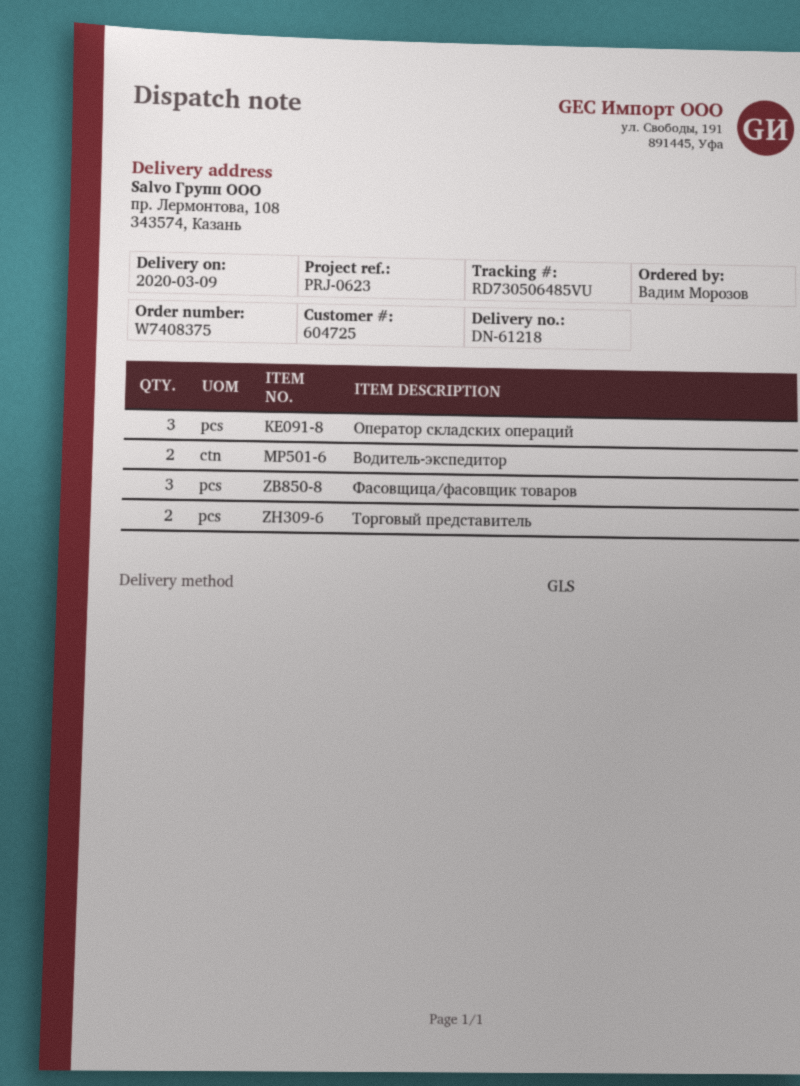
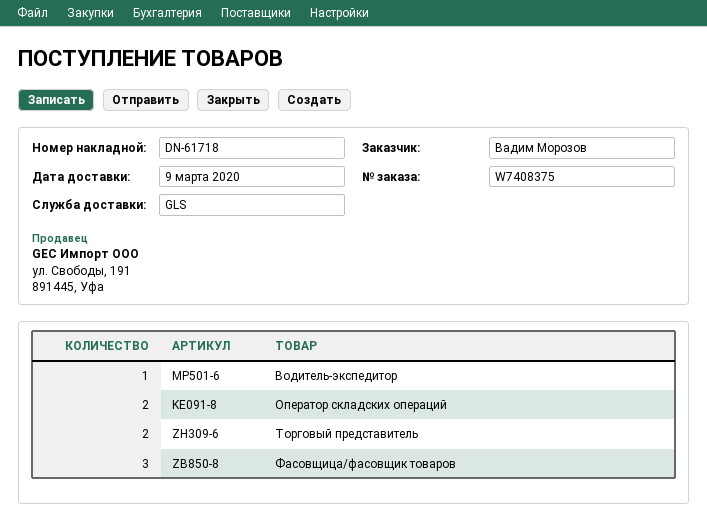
delivery note number: DN-61218 -> DN-61718
Оператор складских операций: 3 -> 2
Водитель-экспедитор: 2 -> 1

